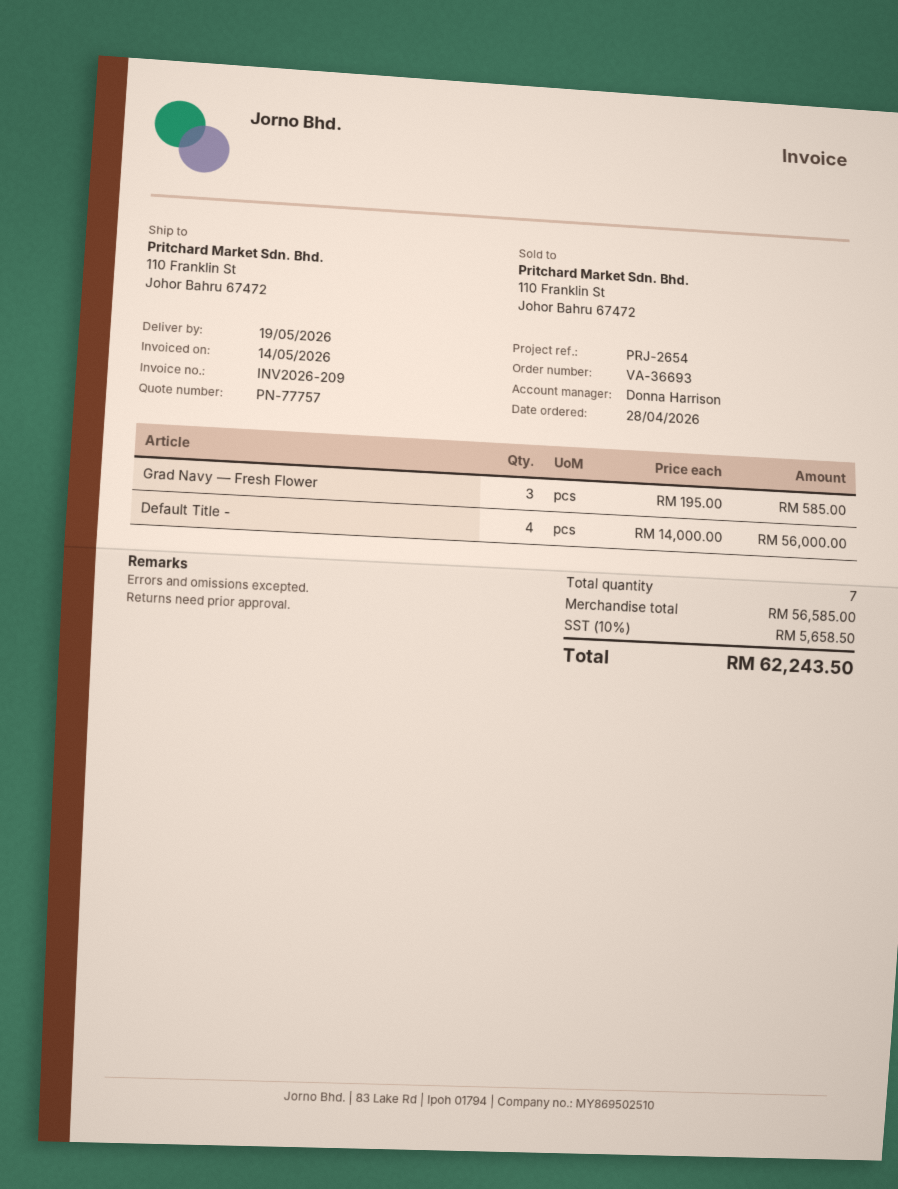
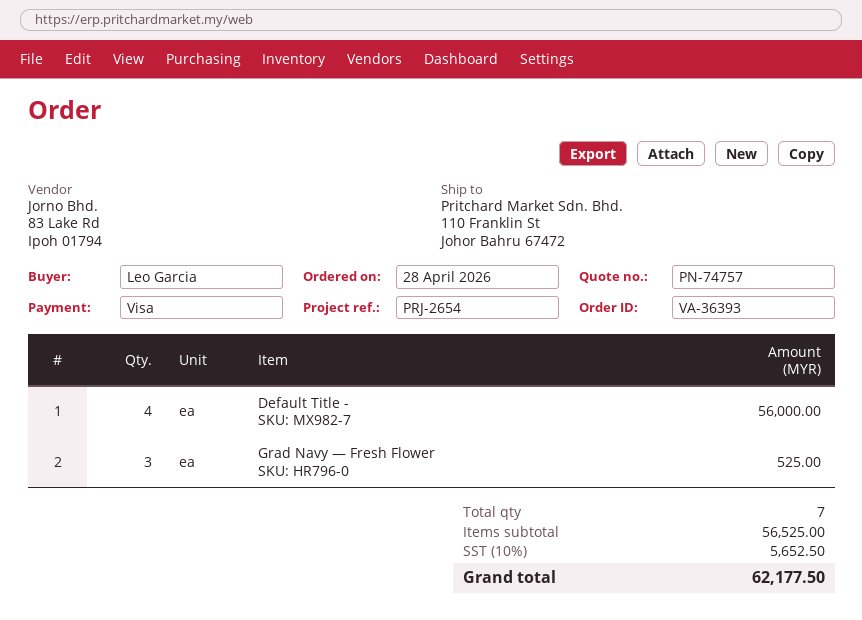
quote number: PN-77757 -> PN-74757
order number: VA-36693 -> VA-36393
Grad Navy — Fresh Flower: 3 for 585.00 -> 3 for 525.00
subtotal: 56585.00 -> 56525.00
tax: 10% = 5658.50 -> 10% = 5652.50
total: 62243.50 -> 62177.50

